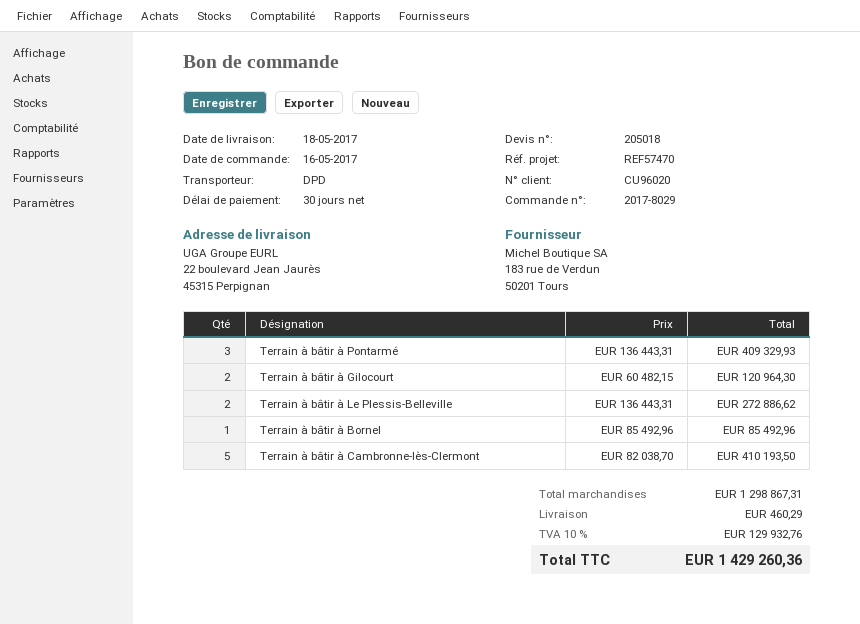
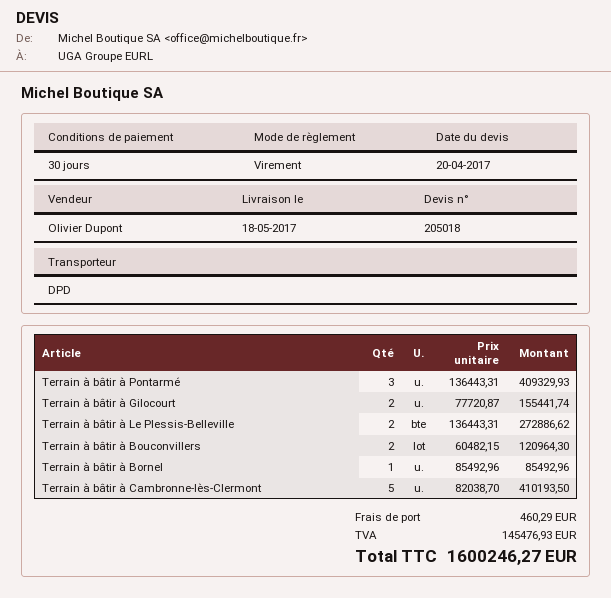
Terrain à bâtir à Gilocourt: 2 x 60482.15 = 120964.30 -> 2 x 77720.87 = 155441.74
Terrain à bâtir à Bouconvillers: none -> 2 x 60482.15 = 120964.30
tax: 129932.76 -> 145476.93
total: 1429260.36 -> 1600246.27

